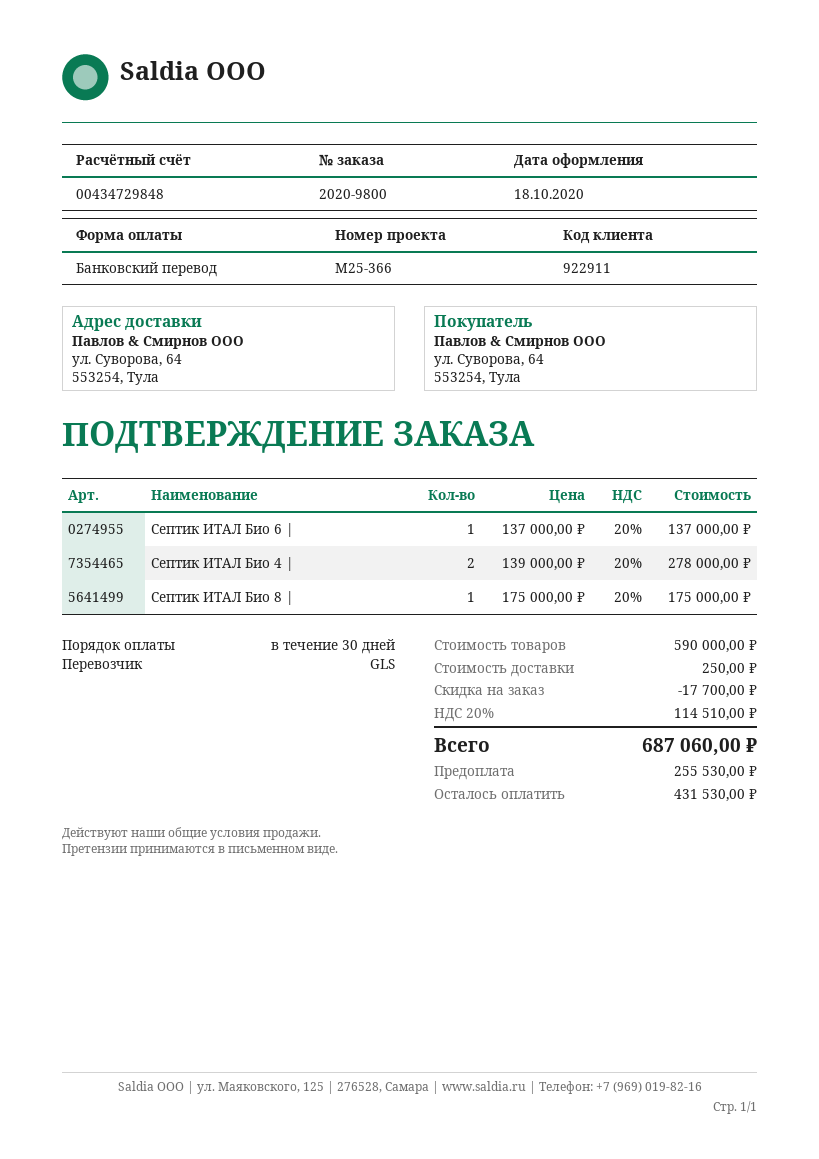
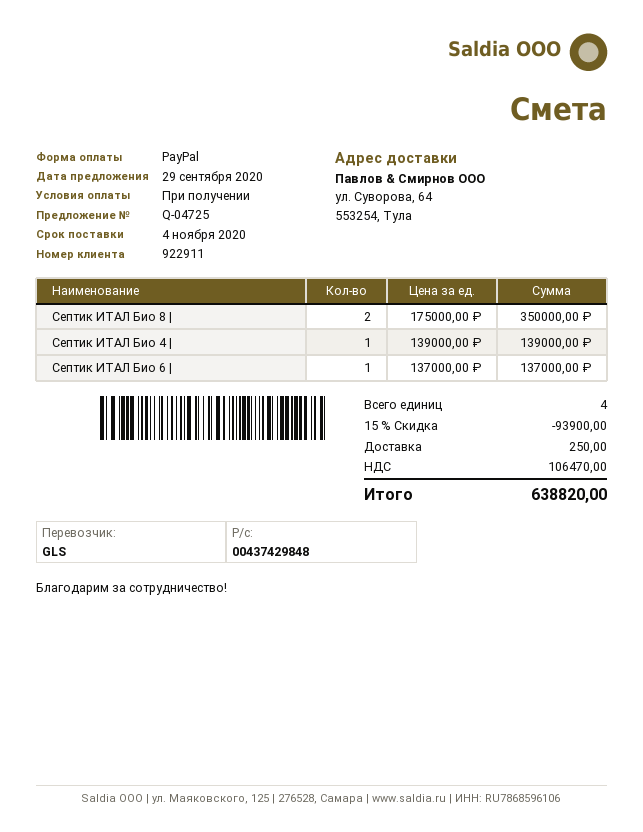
payment terms: 30 days -> on receipt
payment method: bank transfer -> PayPal
bank account: 00434729848 -> 00437429848
Септик ИТАЛ Био 4 |: 2 x 139000.00 = 278000.00 -> 1 x 139000.00 = 139000.00
Септик ИТАЛ Био 8 |: 1 x 175000.00 = 175000.00 -> 2 x 175000.00 = 350000.00
discount: 17700.00 -> 93900.00
tax: 114510.00 -> 106470.00
total: 687060.00 -> 638820.00

